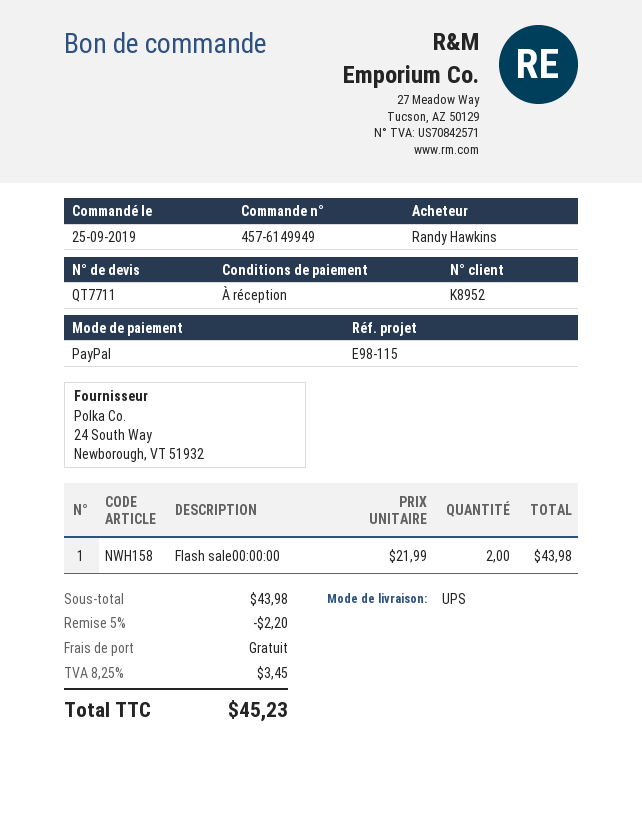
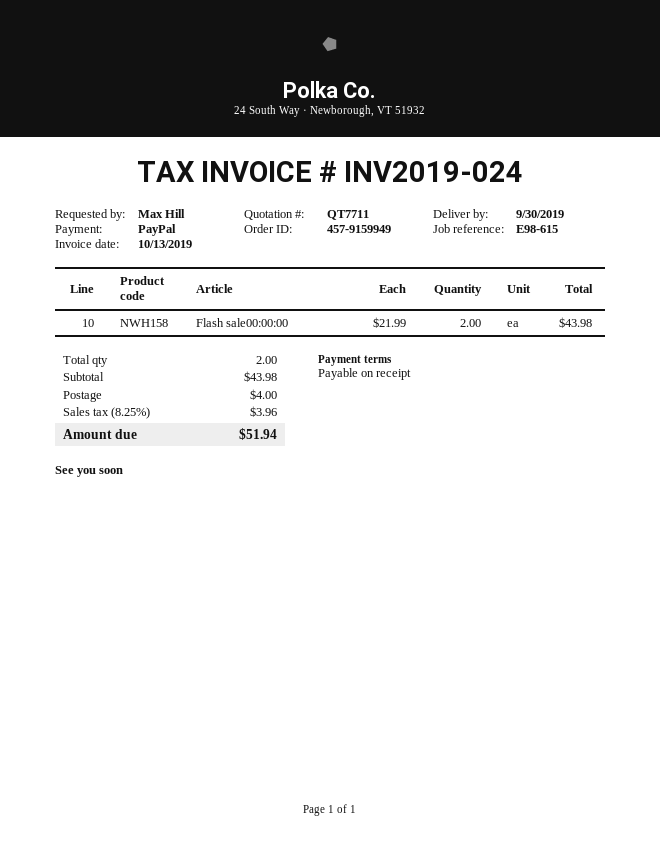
order number: 457-6149949 -> 457-9159949
reference: E98-115 -> E98-615
ordered by: Randy Hawkins -> Max Hill
discount: 5% = 2.20 -> none
shipping: 0.00 -> 4.00
tax: 8.25% = 3.45 -> 8.25% = 3.96
total: 45.23 -> 51.94

